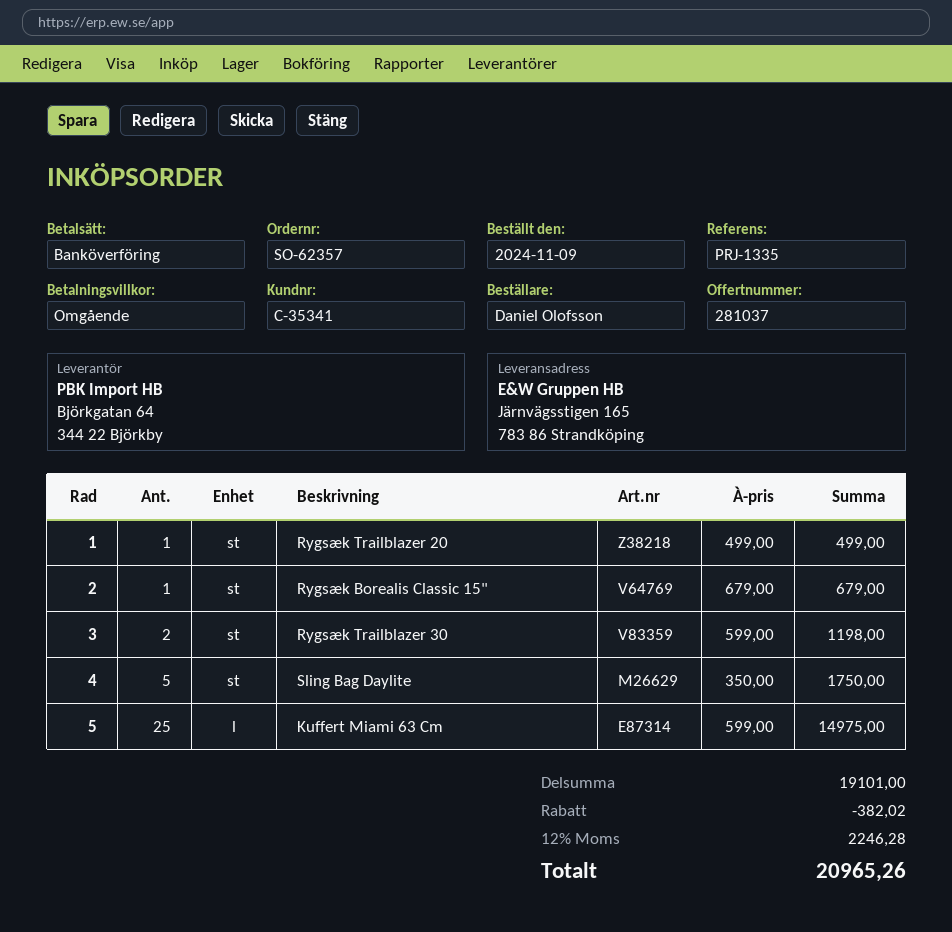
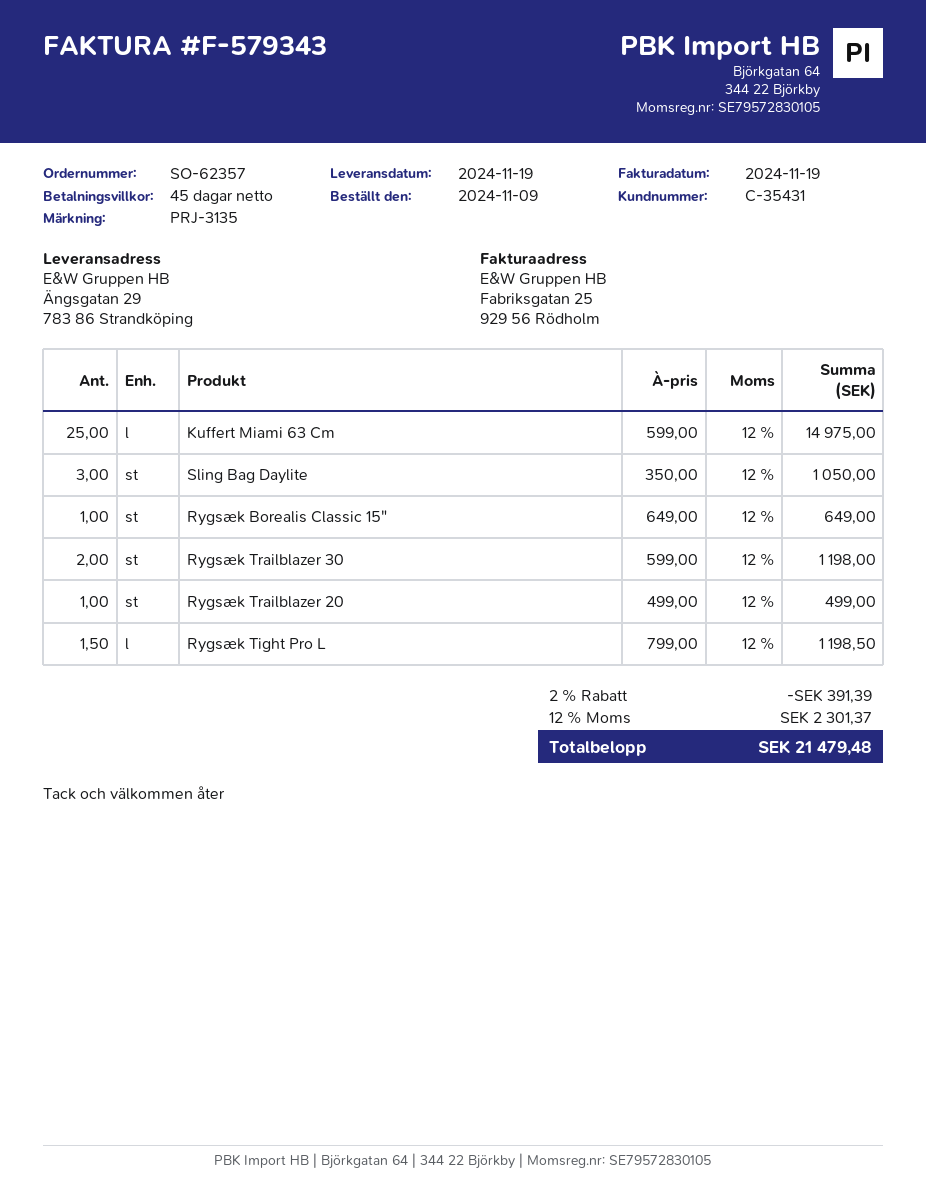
payment terms: on receipt -> 45 days
customer number: C-35341 -> C-35431
reference: PRJ-1335 -> PRJ-3135
ship to: Järnvägsstigen 165, 783 86 Strandköping -> Ängsgatan 29, 783 86 Strandköping
Rygsæk Borealis Classic 15": 1 x 679.00 = 679.00 -> 1 x 649.00 = 649.00
Sling Bag Daylite: 5 x 350.00 = 1750.00 -> 3 x 350.00 = 1050.00
Rygsæk Tight Pro L: none -> 1.5 x 799.00 = 1198.50
discount: 382.02 -> 391.39
tax: 12% = 2246.28 -> 12% = 2301.37
total: 20965.26 -> 21479.48

